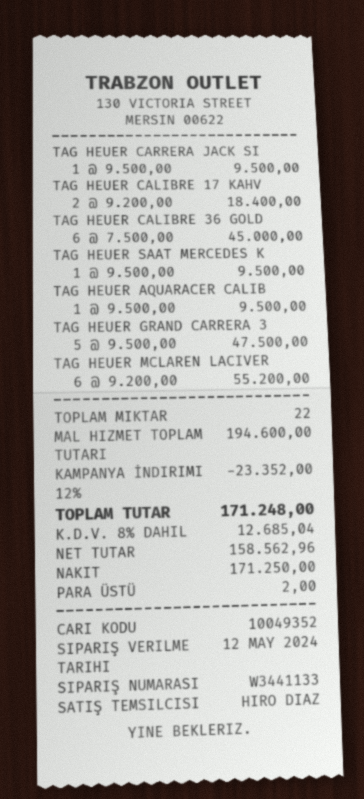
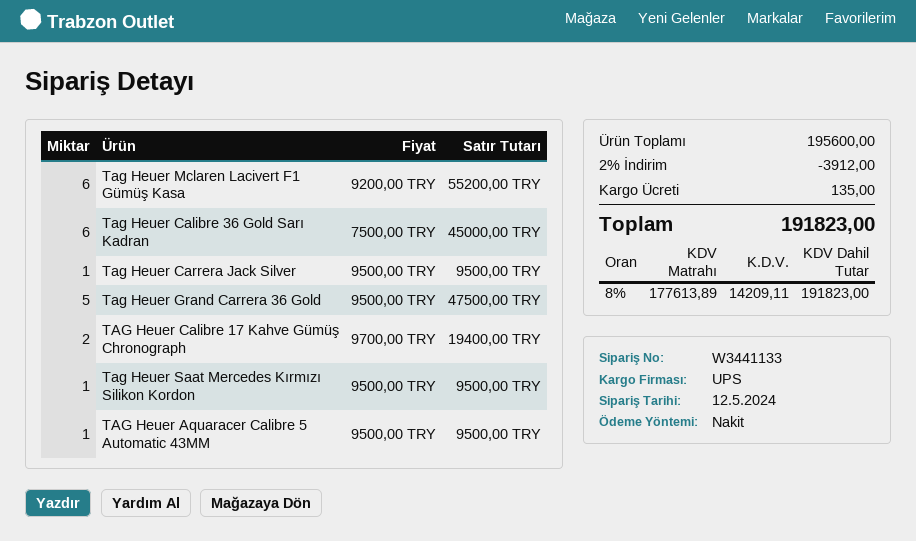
TAG HEUER CALIBRE 17 KAHV: 2 x 9200.00 = 18400.00 -> 2 x 9700.00 = 19400.00
subtotal: 194600.00 -> 195600.00
discount: 12% = 23352.00 -> 2% = 3912.00
shipping: none -> 135.00
net: 158562.96 -> 177613.89
tax: 8% = 12685.04 -> 8% = 14209.11
total: 171248.00 -> 191823.00

